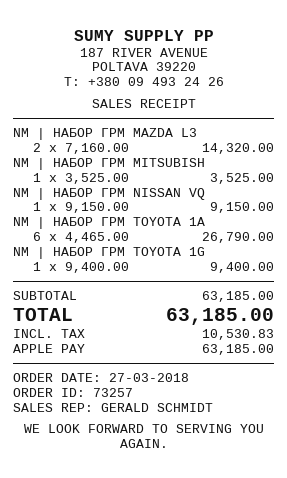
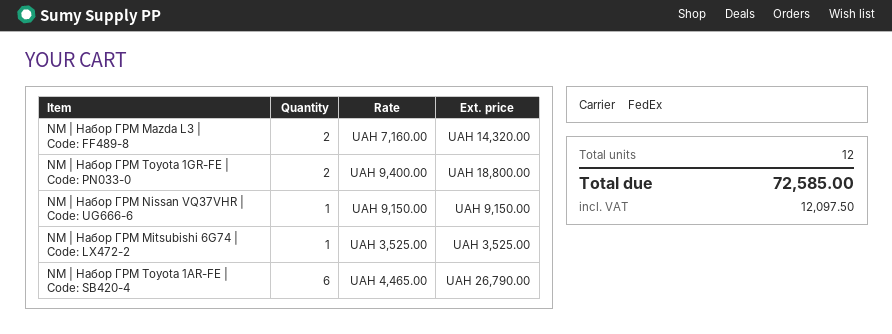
NM | НАБОР ГРМ TOYOTA 1G: 1 x 9400.00 = 9400.00 -> 2 x 9400.00 = 18800.00
tax: 10530.83 -> 12097.50
total: 63185.00 -> 72585.00

